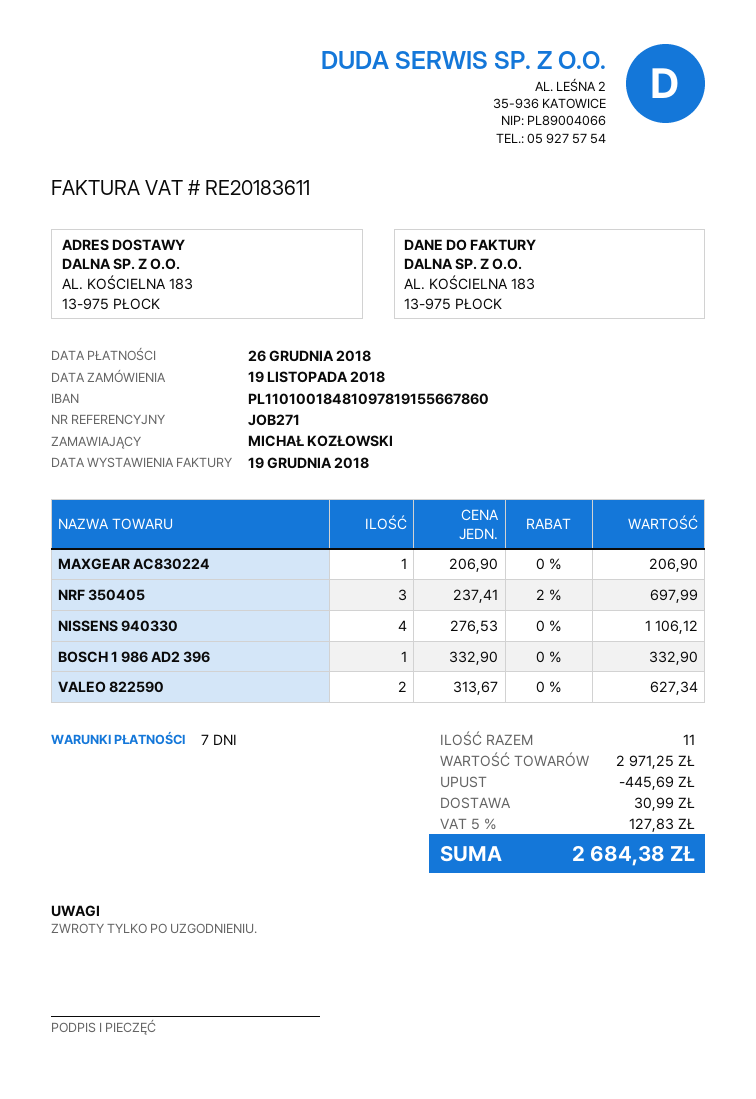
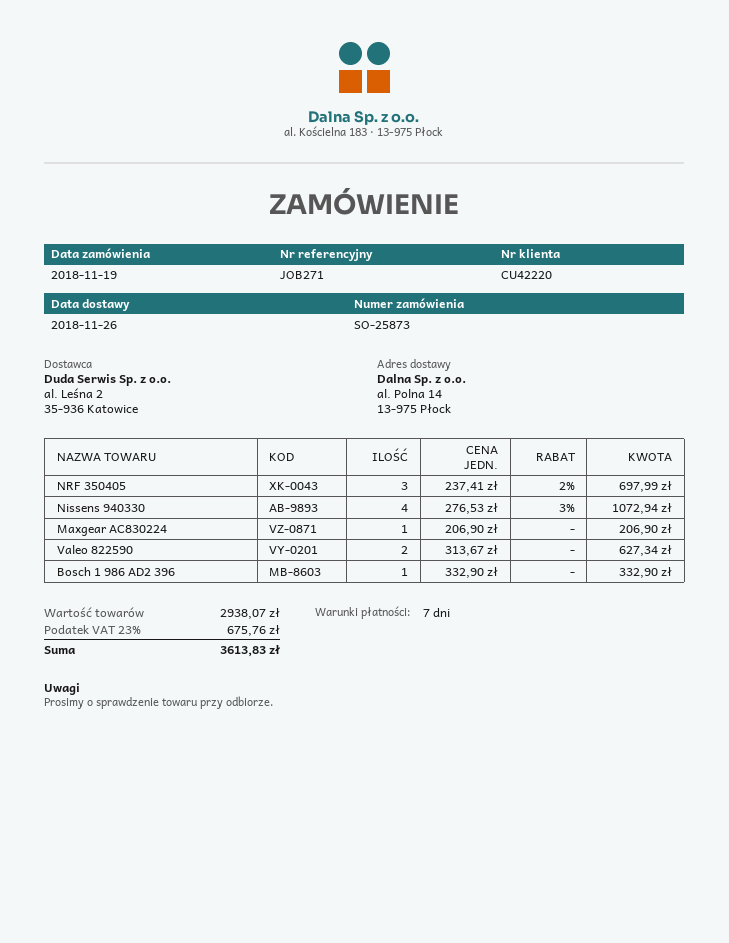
ship to: AL. KOŚCIELNA 183, 13-975 PŁOCK -> al. Polna 14, 13-975 Płock
NISSENS 940330: 4 x 276.53 = 1106.12 -> 4 x 276.53 - 3% = 1072.94
subtotal: 2971.25 -> 2938.07
discount: 445.69 -> none
shipping: 30.99 -> none
tax: 5% = 127.83 -> 23% = 675.76
total: 2684.38 -> 3613.83

